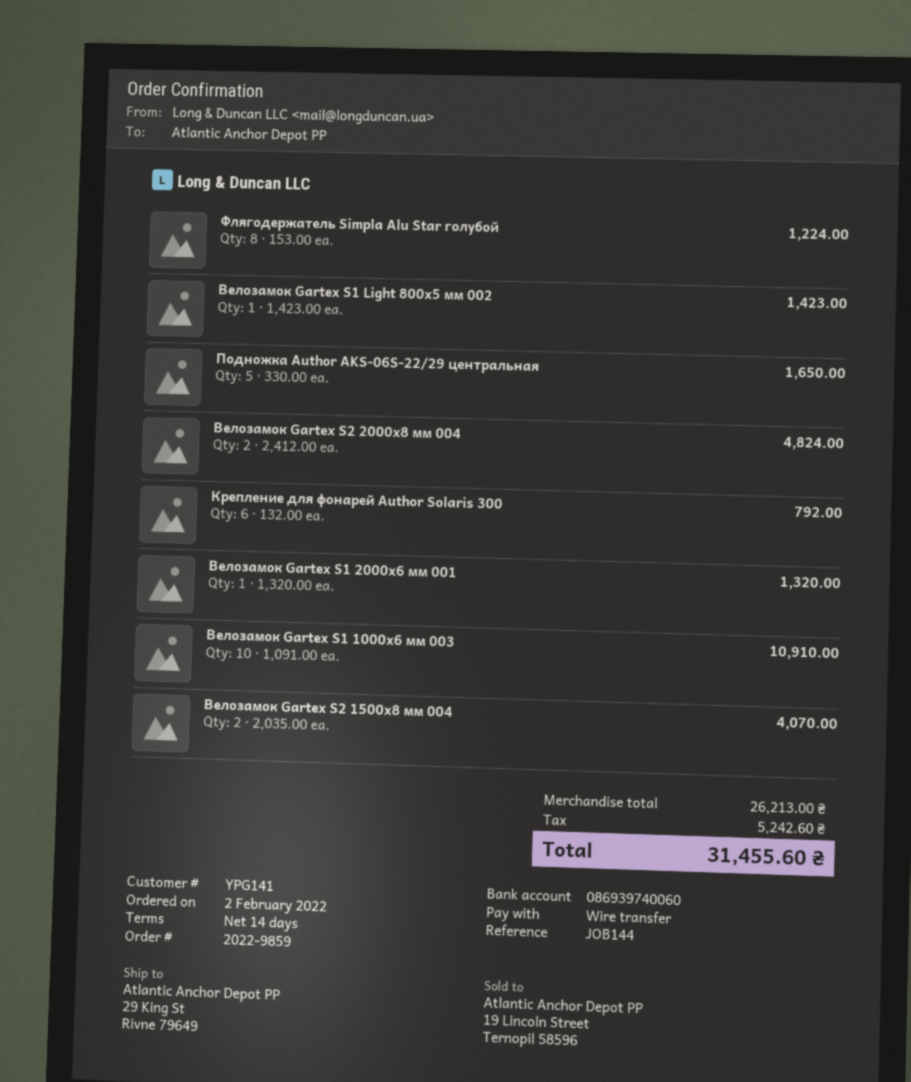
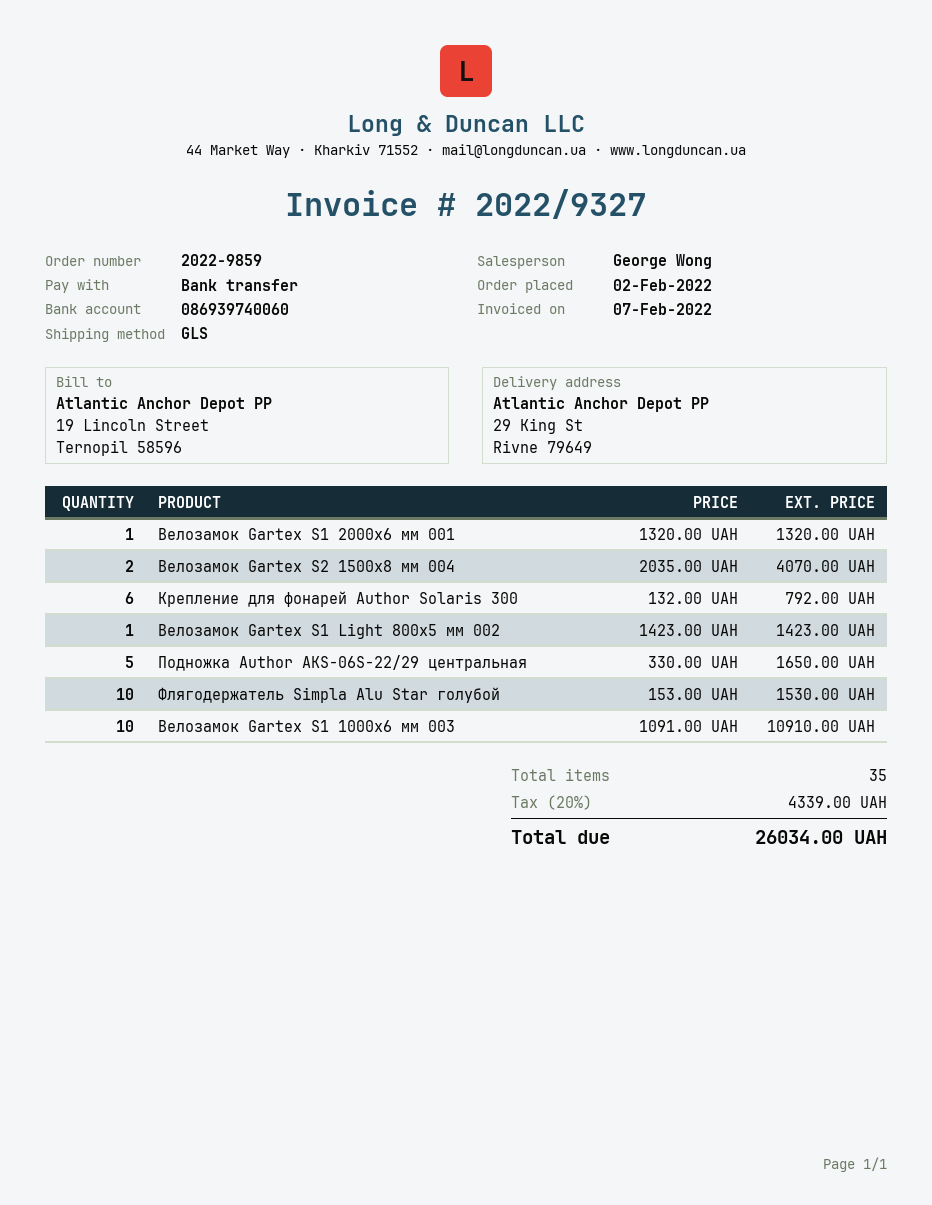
Флягодержатель Simpla Alu Star голубой: 8 x 153.00 = 1224.00 -> 10 x 153.00 = 1530.00
Велозамок Gartex S2 2000x8 мм 004: 2 x 2412.00 = 4824.00 -> none
tax: 5242.60 -> 4339.00
total: 31455.60 -> 26034.00

